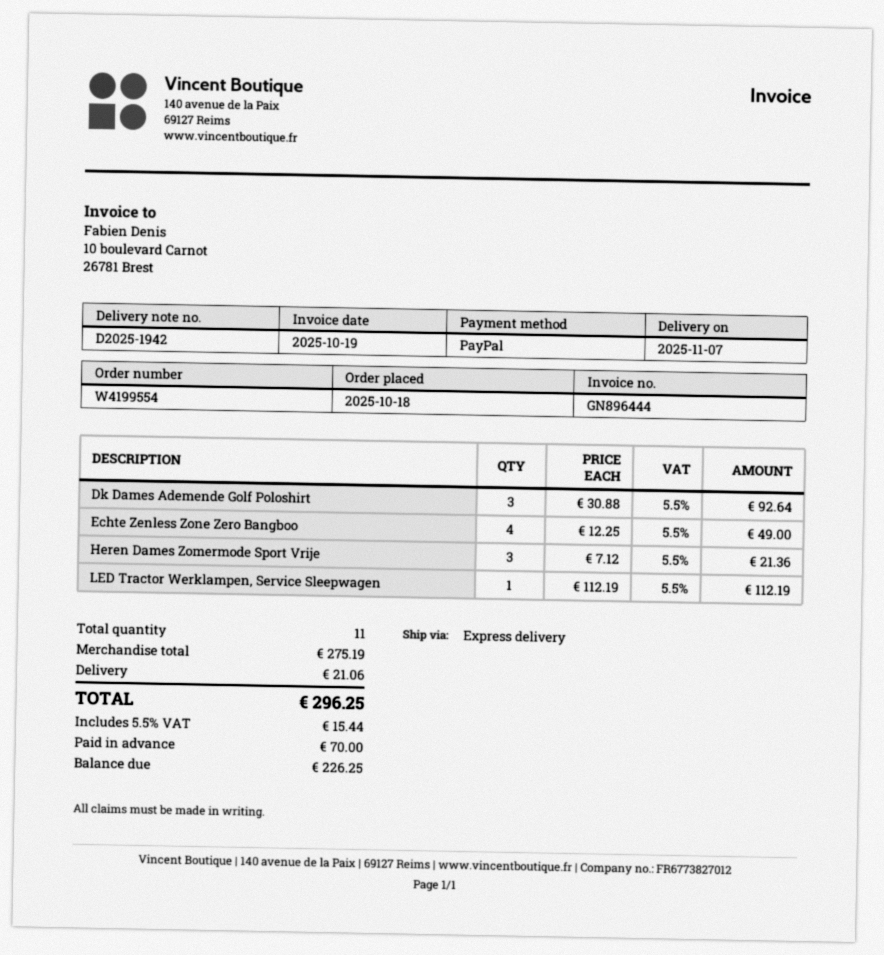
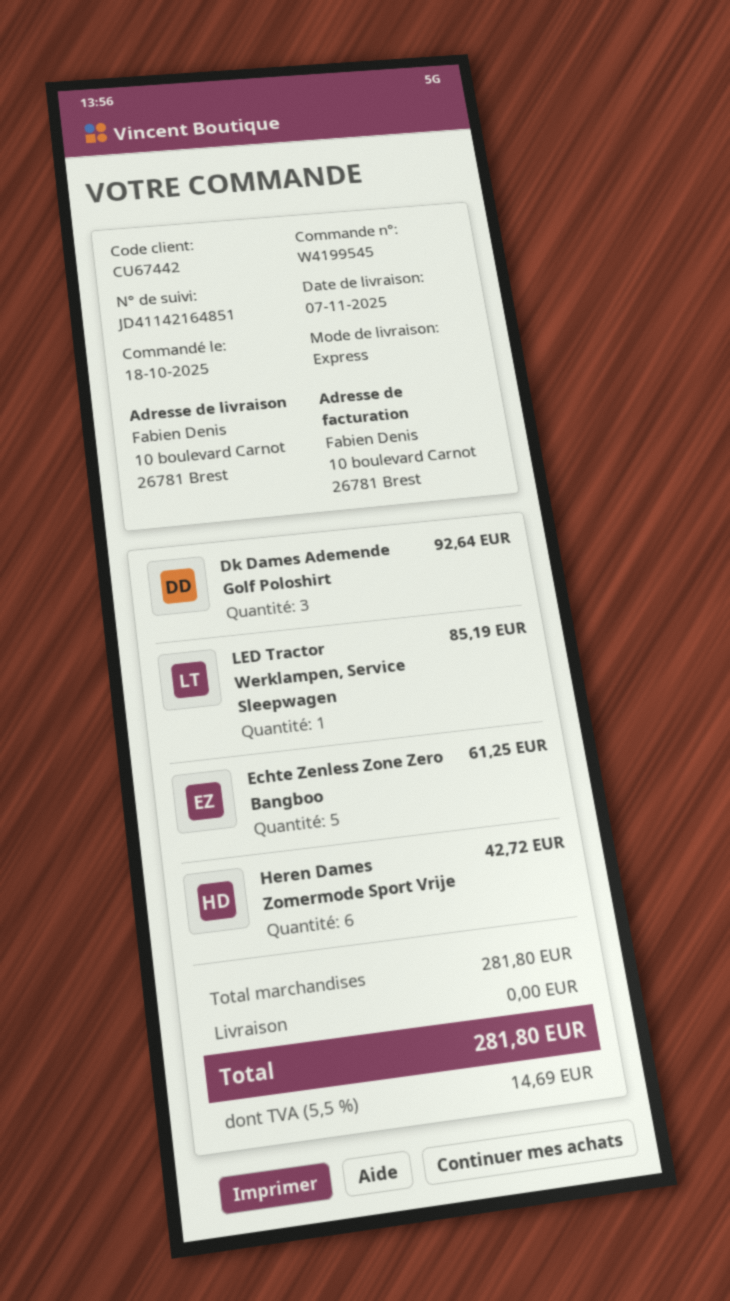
order number: W4199554 -> W4199545
Echte Zenless Zone Zero Bangboo: 4 for 49.00 -> 5 for 61.25
Heren Dames Zomermode Sport Vrije: 3 for 21.36 -> 6 for 42.72
LED Tractor Werklampen, Service Sleepwagen: 1 for 112.19 -> 1 for 85.19
subtotal: 275.19 -> 281.80
shipping: 21.06 -> 0.00
tax: 5.5% = 15.44 -> 5.5% = 14.69
total: 296.25 -> 281.80

